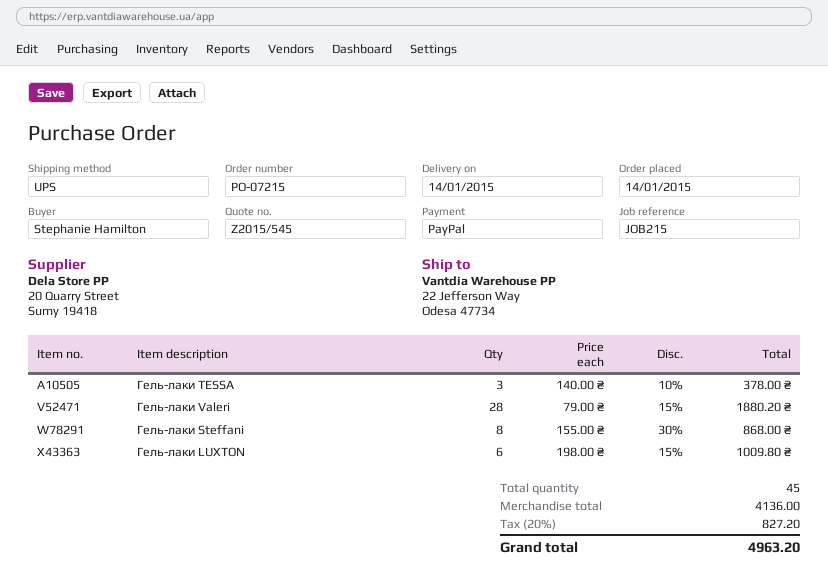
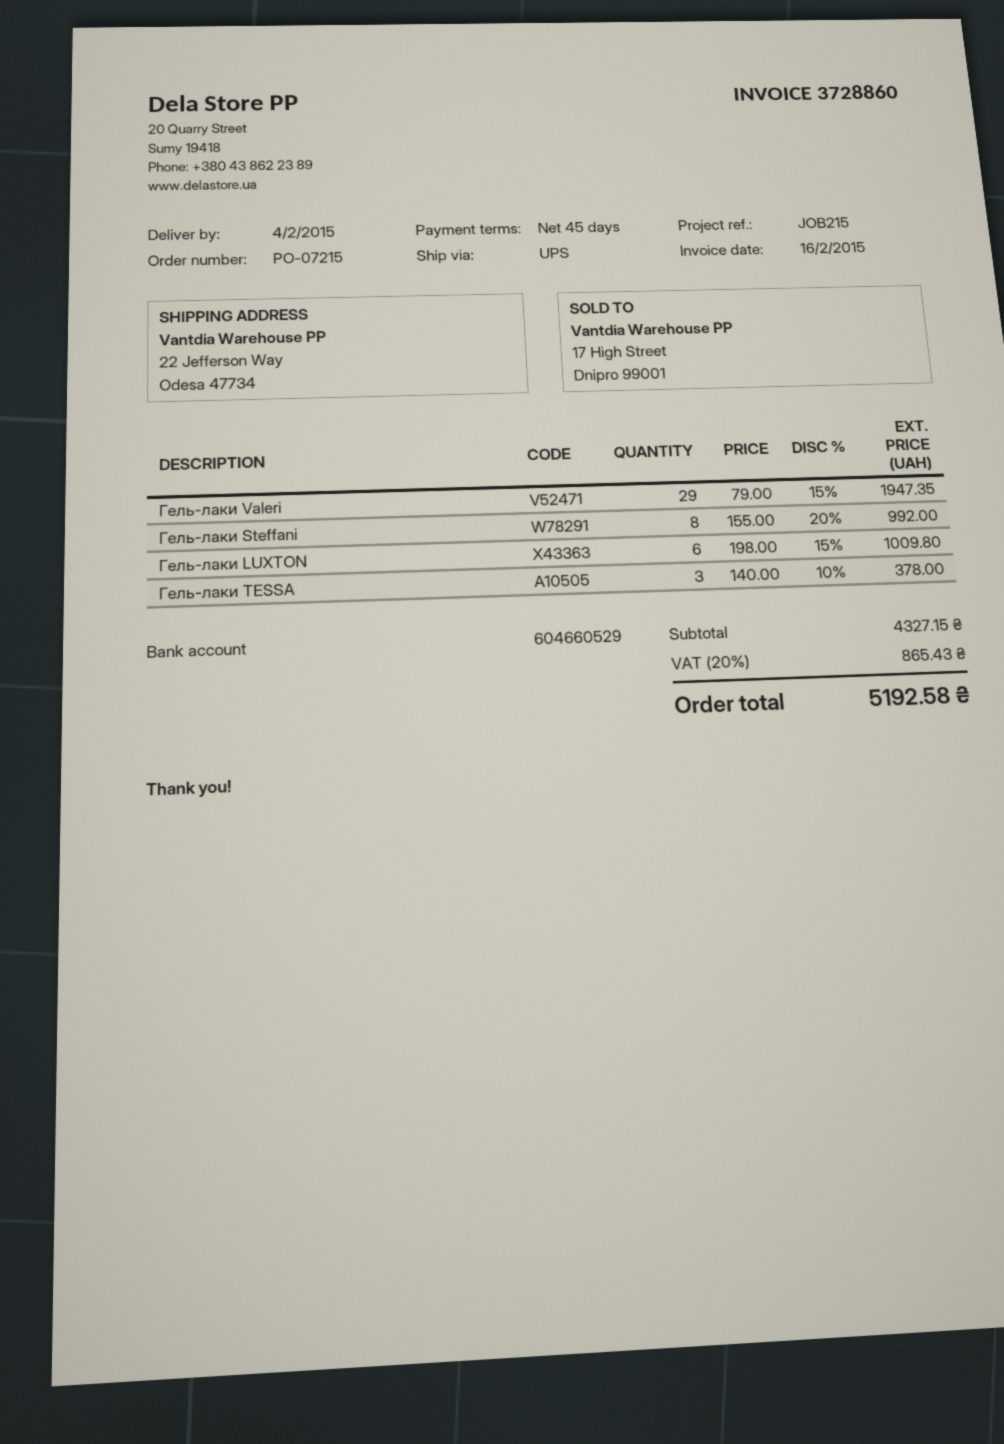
delivery date: 2015-01-14 -> 2015-02-04
Гель-лаки Valeri: 28 x 79.00 - 15% = 1880.20 -> 29 x 79.00 - 15% = 1947.35
Гель-лаки Steffani: 8 x 155.00 - 30% = 868.00 -> 8 x 155.00 - 20% = 992.00
subtotal: 4136.00 -> 4327.15
tax: 20% = 827.20 -> 20% = 865.43
total: 4963.20 -> 5192.58

